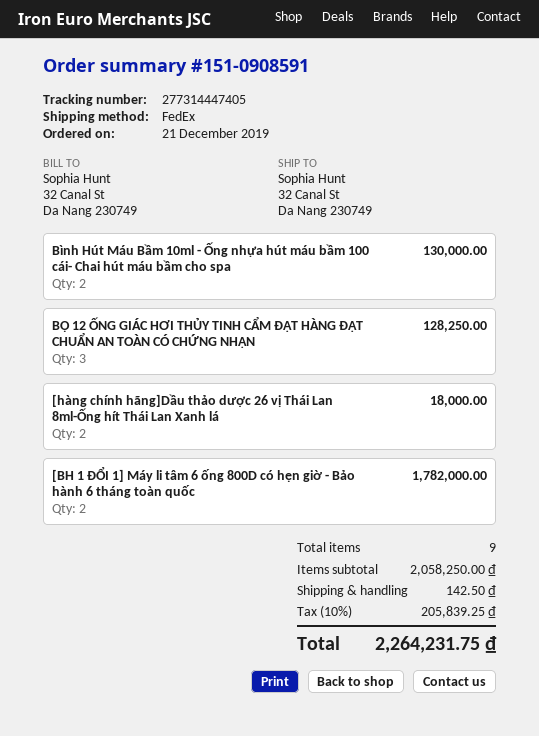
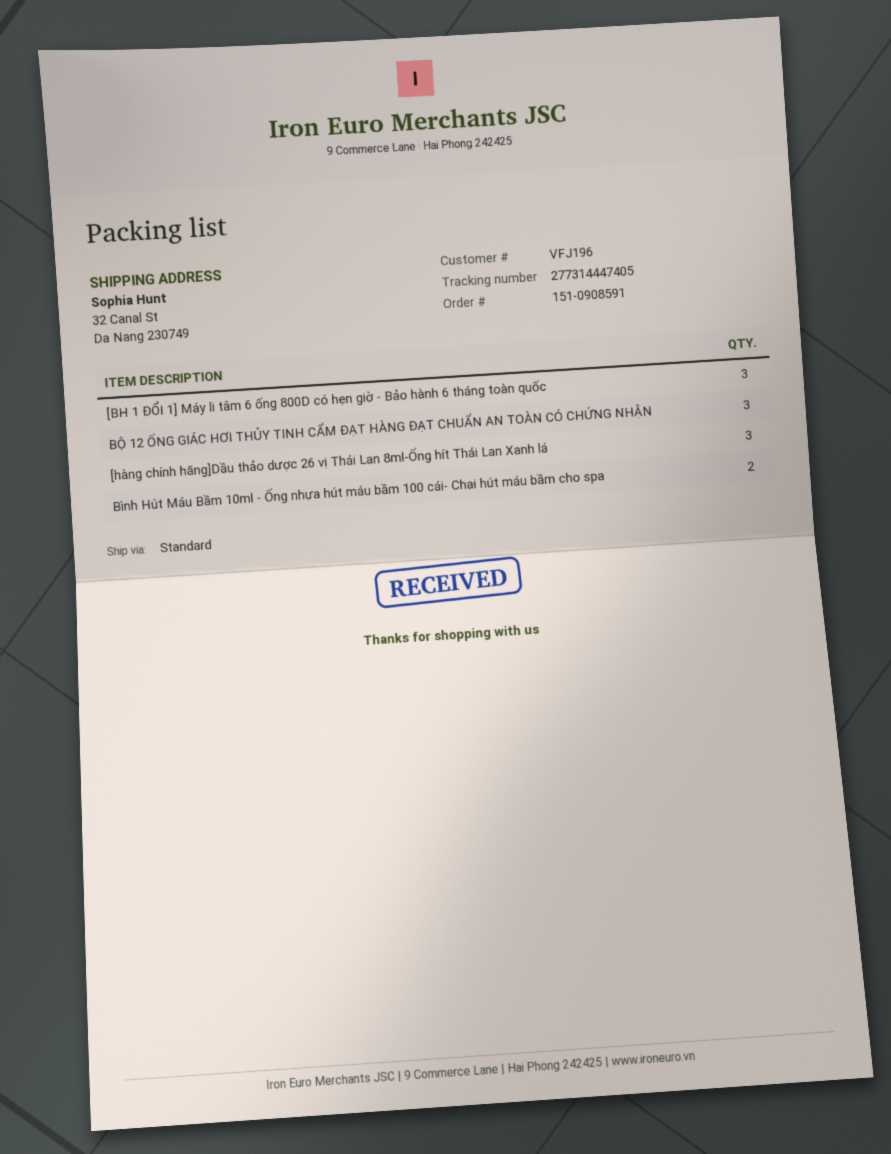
shipping method: FedEx -> standard
[hàng chính hãng]Dầu thảo dược 26 vị Thái Lan 8ml-Ống hít Thái Lan Xanh lá: 2 -> 3
[BH 1 ĐỔI 1] Máy li tâm 6 ống 800D có hẹn giờ - Bảo hành 6 tháng toàn quốc: 2 -> 3

